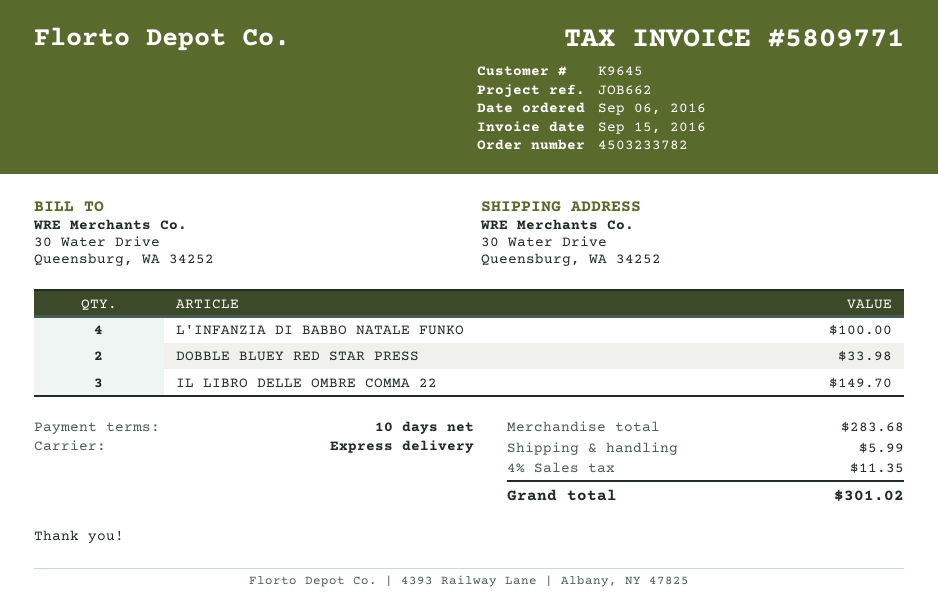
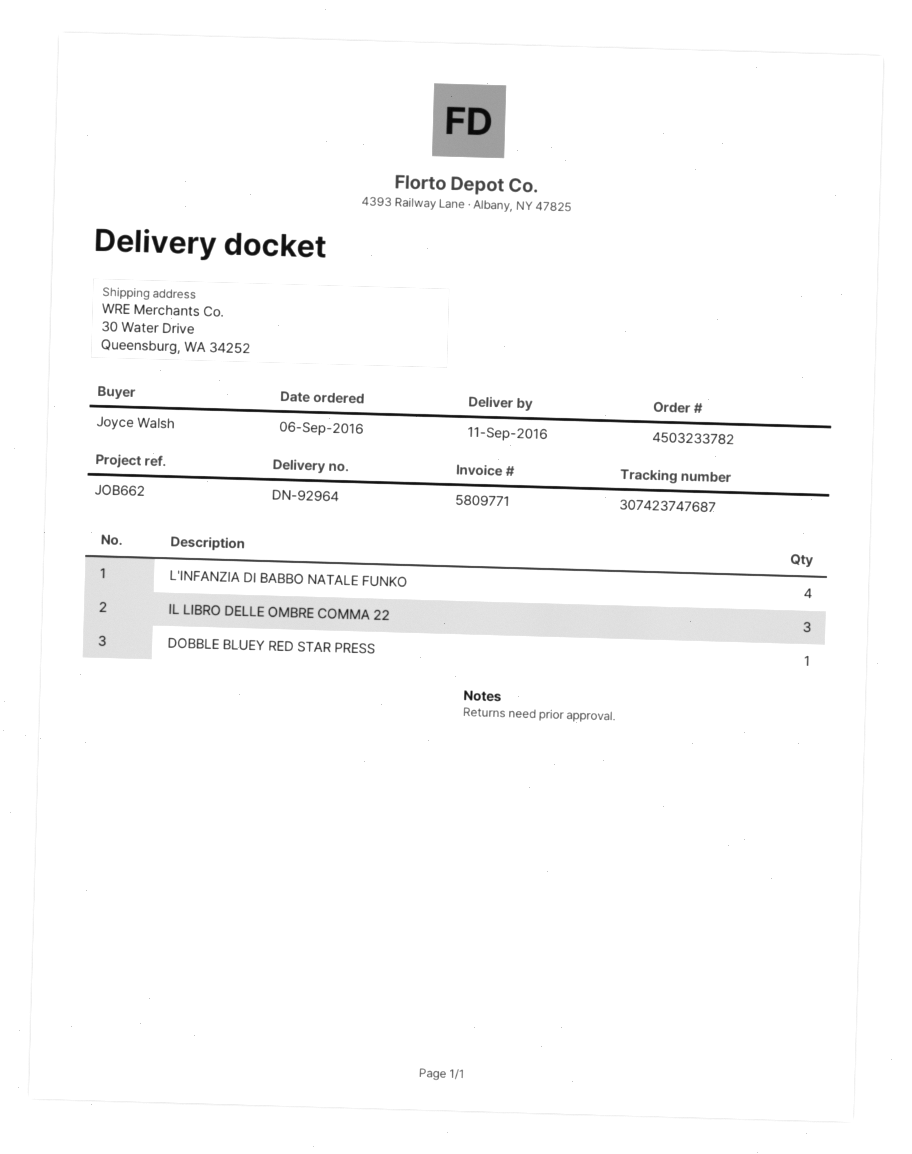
DOBBLE BLUEY RED STAR PRESS: 2 -> 1

